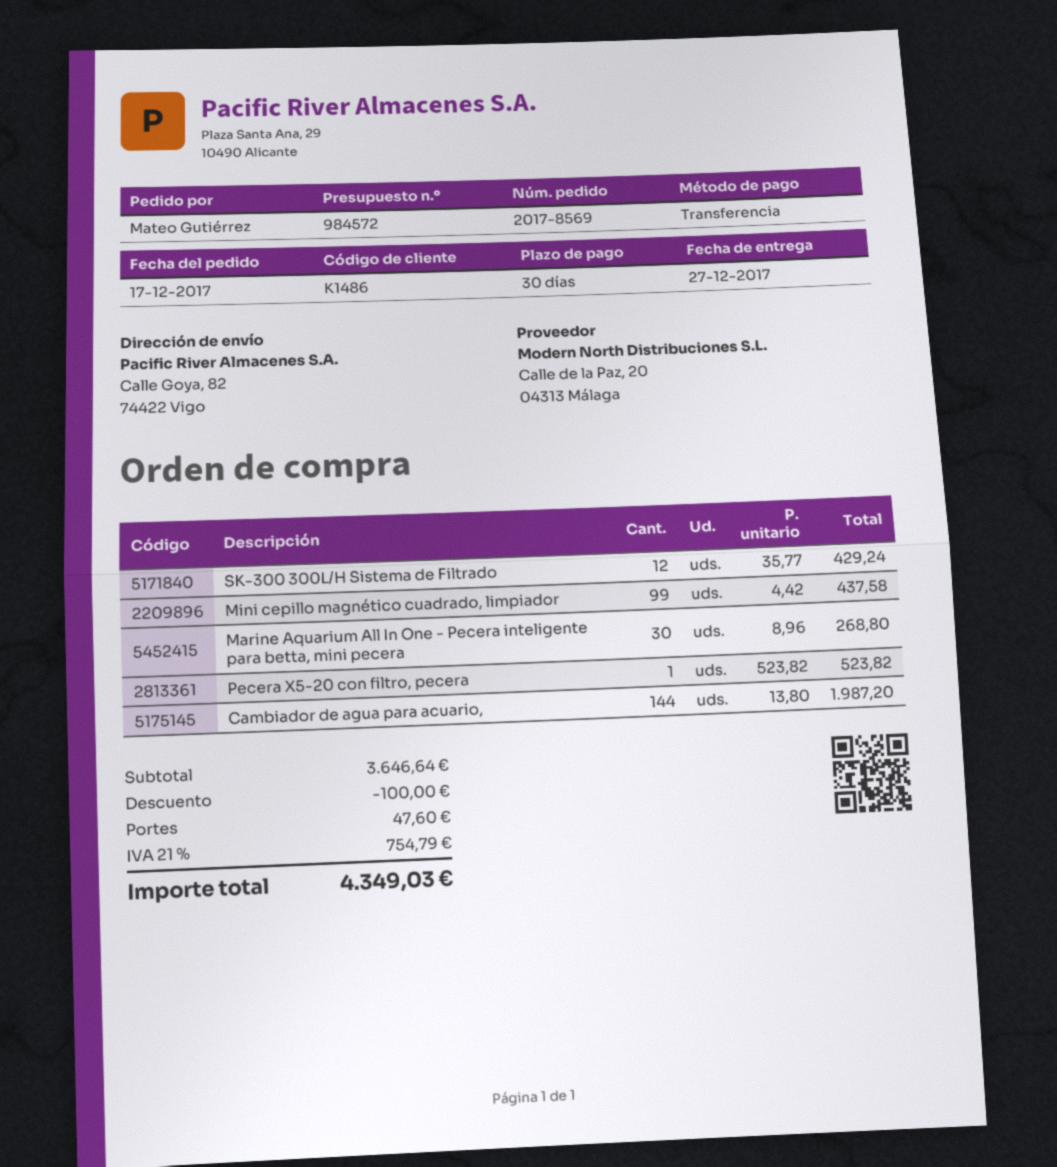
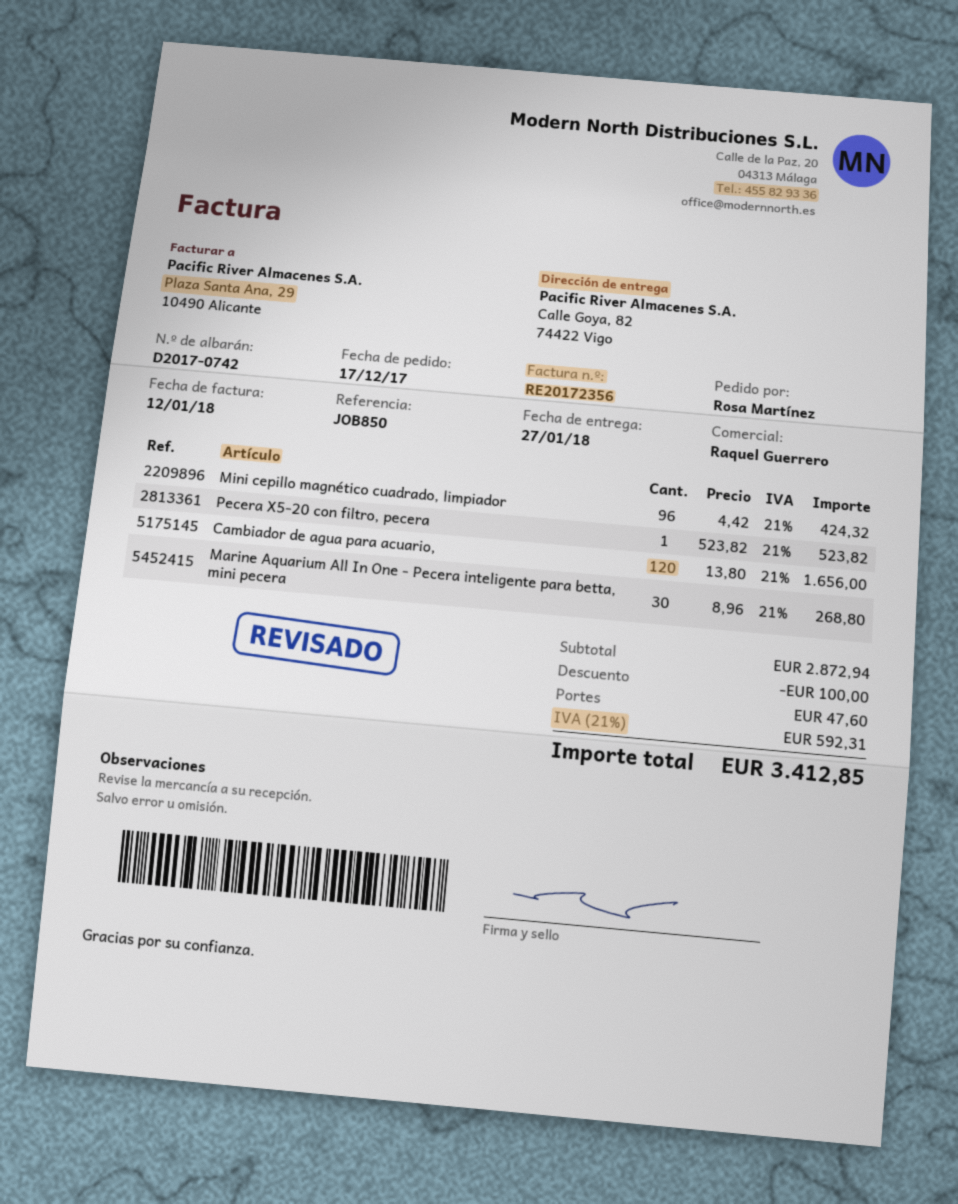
delivery date: 2017-12-27 -> 2018-01-27
ordered by: Mateo Gutiérrez -> Rosa Martínez
SK-300 300L/H Sistema de Filtrado: 12 x 35.77 = 429.24 -> none
Mini cepillo magnético cuadrado, limpiador: 99 x 4.42 = 437.58 -> 96 x 4.42 = 424.32
Cambiador de agua para acuario,: 144 x 13.80 = 1987.20 -> 120 x 13.80 = 1656.00
subtotal: 3646.64 -> 2872.94
tax: 21% = 754.79 -> 21% = 592.31
total: 4349.03 -> 3412.85

